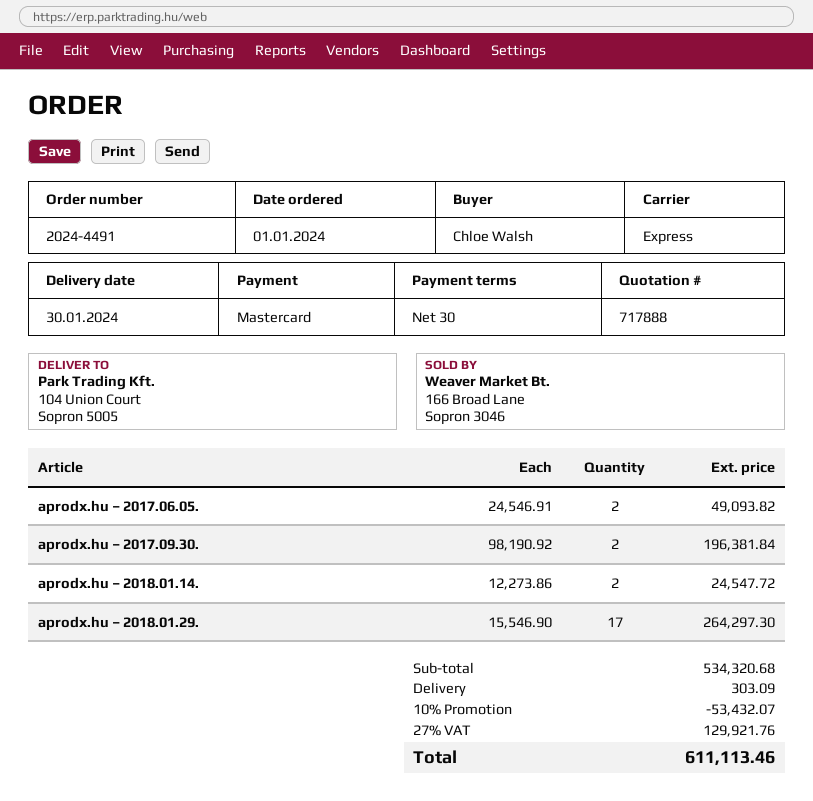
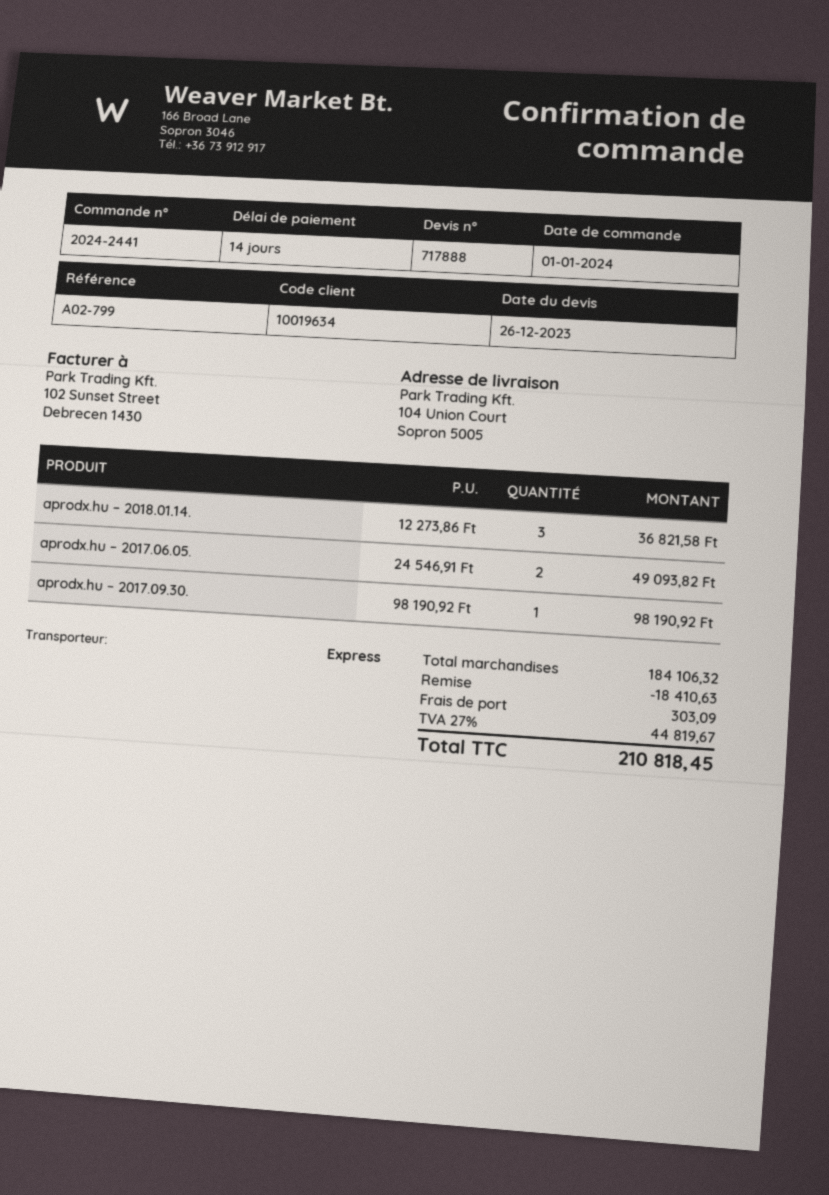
order number: 2024-4491 -> 2024-2441
payment terms: 30 days -> 14 days
aprodx.hu – 2017.09.30.: 2 x 98190.92 = 196381.84 -> 1 x 98190.92 = 98190.92
aprodx.hu – 2018.01.14.: 2 x 12273.86 = 24547.72 -> 3 x 12273.86 = 36821.58
aprodx.hu – 2018.01.29.: 17 x 15546.90 = 264297.30 -> none
subtotal: 534320.68 -> 184106.32
discount: 53432.07 -> 18410.63
tax: 27% = 129921.76 -> 27% = 44819.67
total: 611113.46 -> 210818.45

